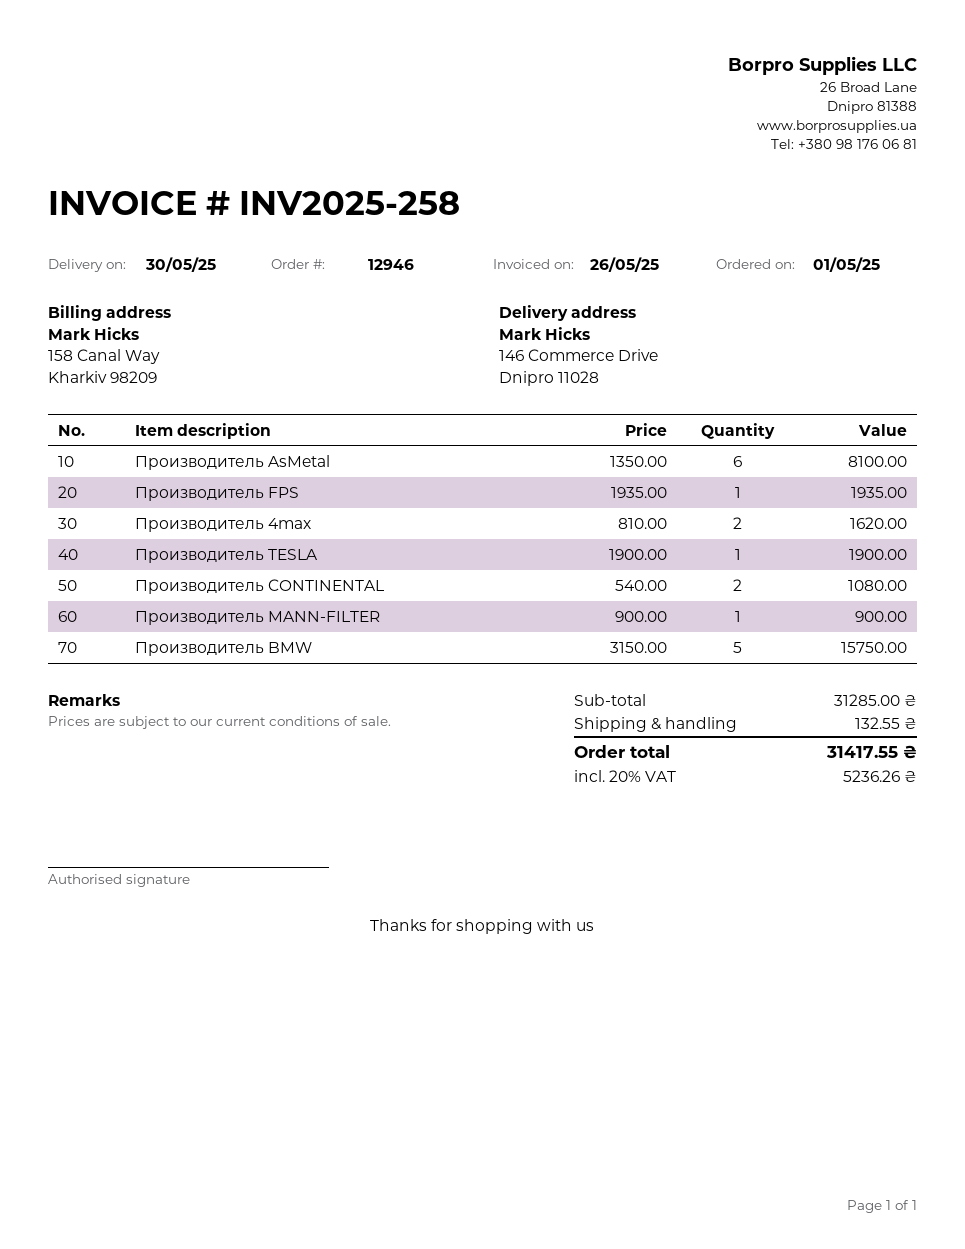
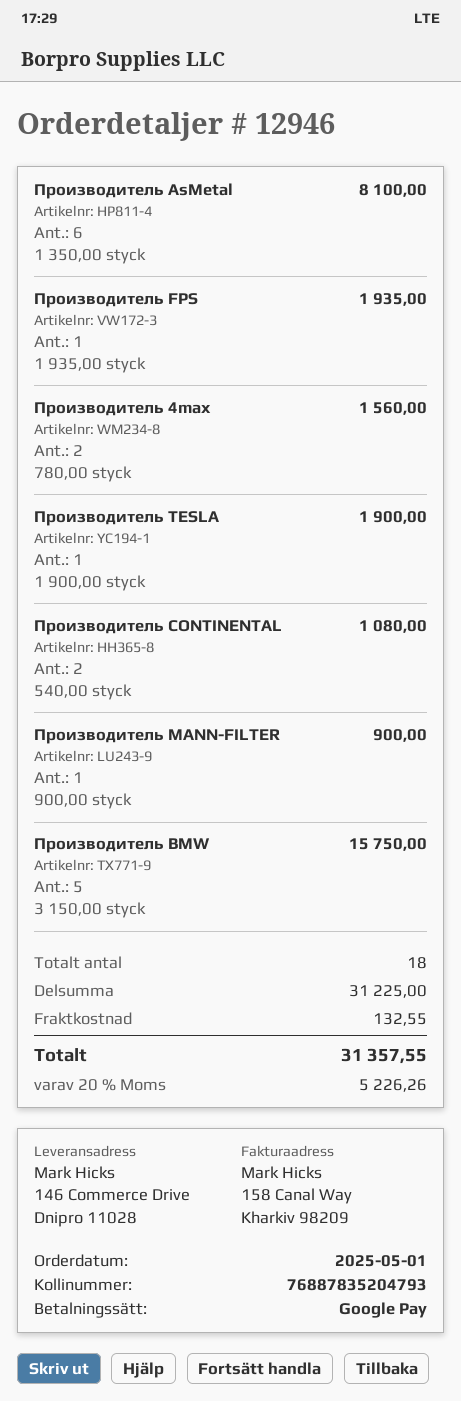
Производитель 4max: 2 x 810.00 = 1620.00 -> 2 x 780.00 = 1560.00
subtotal: 31285.00 -> 31225.00
tax: 20% = 5236.26 -> 20% = 5226.26
total: 31417.55 -> 31357.55

